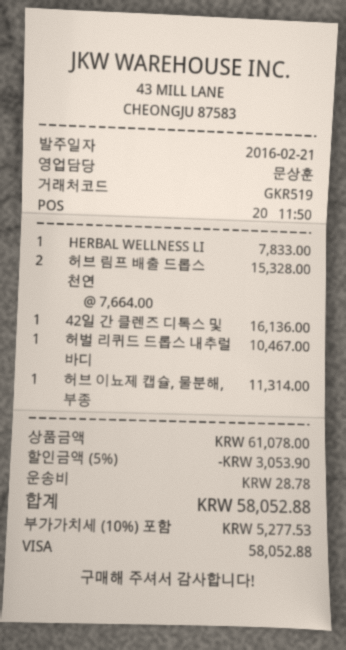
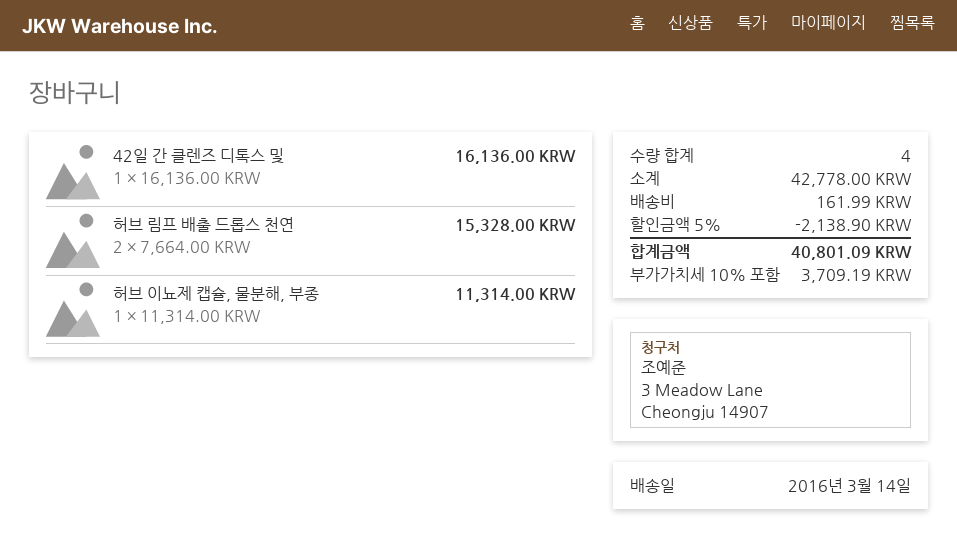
HERBAL WELLNESS LI: 1 x 7833.00 = 7833.00 -> none
허벌 리퀴드 드롭스 내추럴 바디: 1 x 10467.00 = 10467.00 -> none
subtotal: 61078.00 -> 42778.00
discount: 5% = 3053.90 -> 5% = 2138.90
shipping: 28.78 -> 161.99
tax: 10% = 5277.53 -> 10% = 3709.19
total: 58052.88 -> 40801.09

